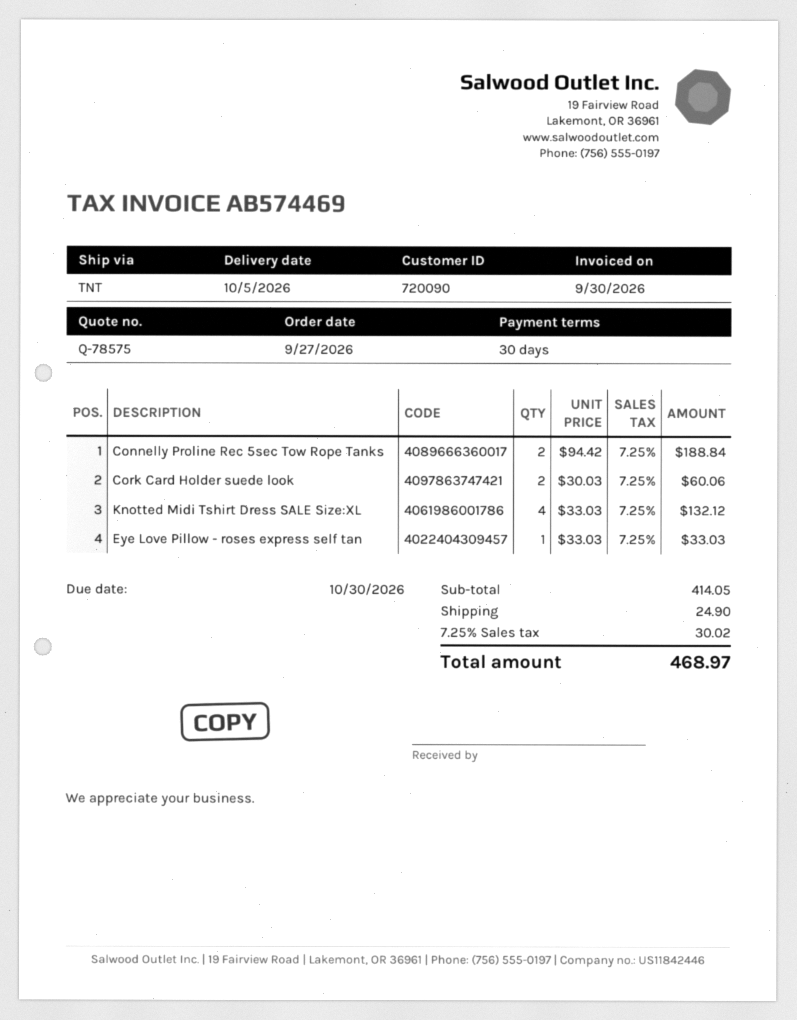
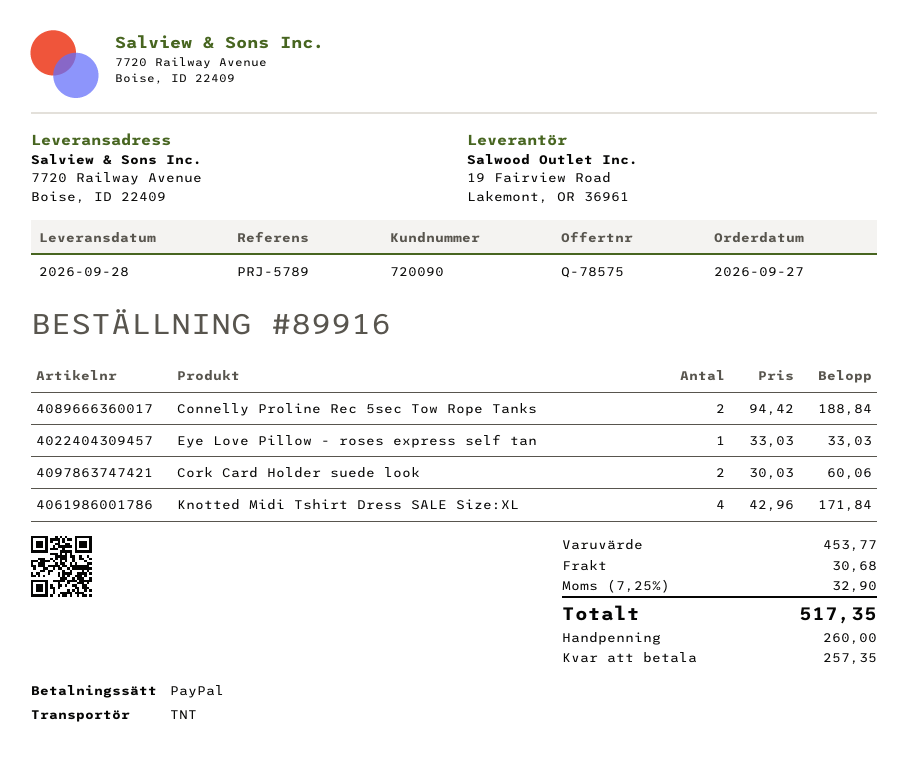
delivery date: 2026-10-05 -> 2026-09-28
Knotted Midi Tshirt Dress SALE Size:XL: 4 x 33.03 = 132.12 -> 4 x 42.96 = 171.84
subtotal: 414.05 -> 453.77
shipping: 24.90 -> 30.68
tax: 7.25% = 30.02 -> 7.25% = 32.90
total: 468.97 -> 517.35

